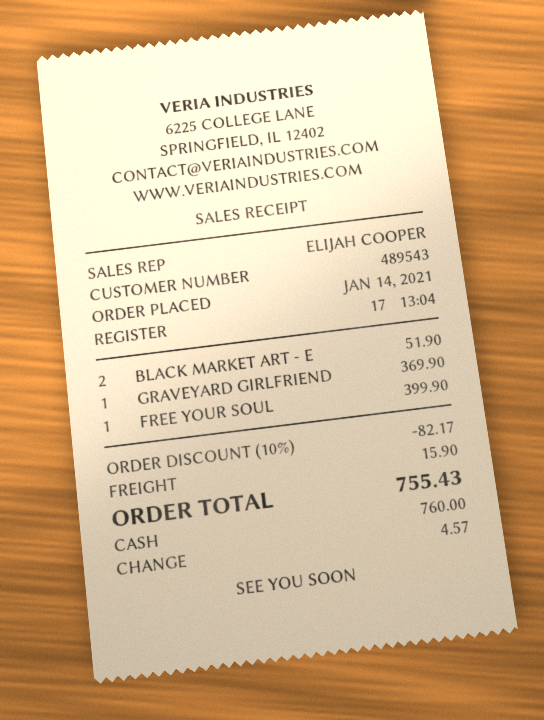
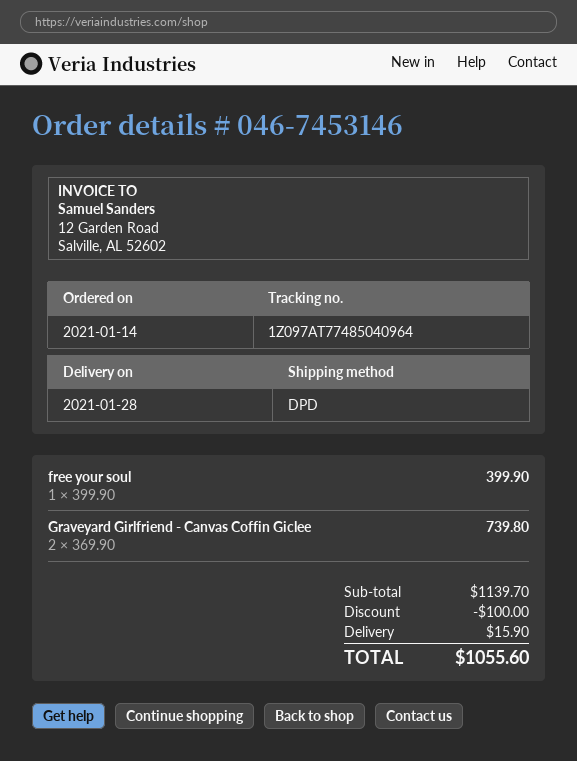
BLACK MARKET ART - E: 2 for 51.90 -> none
GRAVEYARD GIRLFRIEND: 1 for 369.90 -> 2 for 739.80
discount: 82.17 -> 100.00
total: 755.43 -> 1055.60

